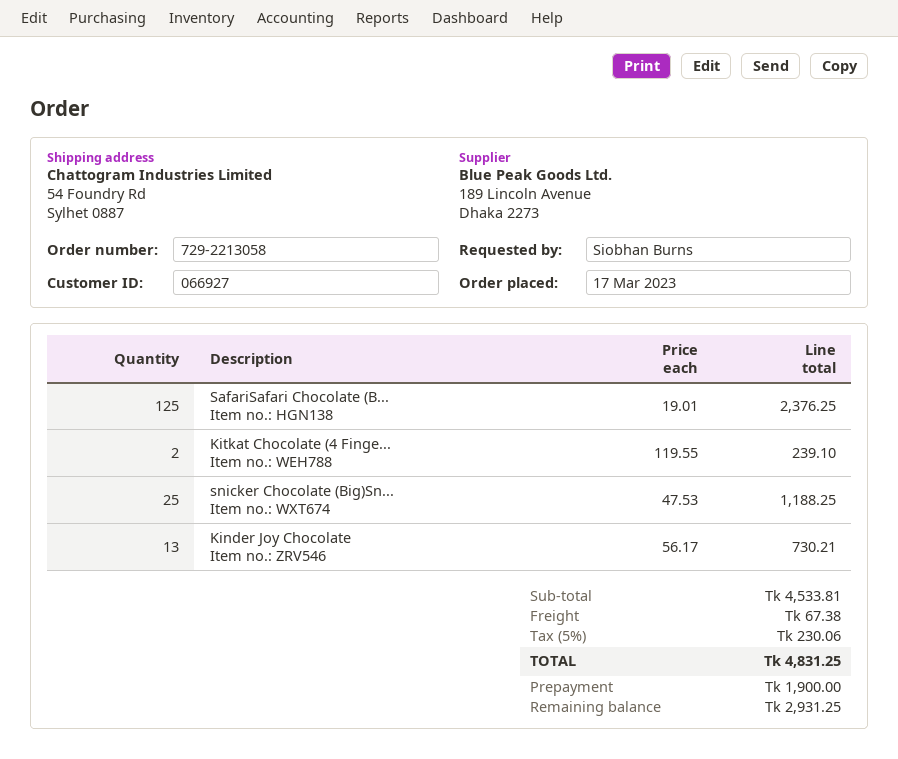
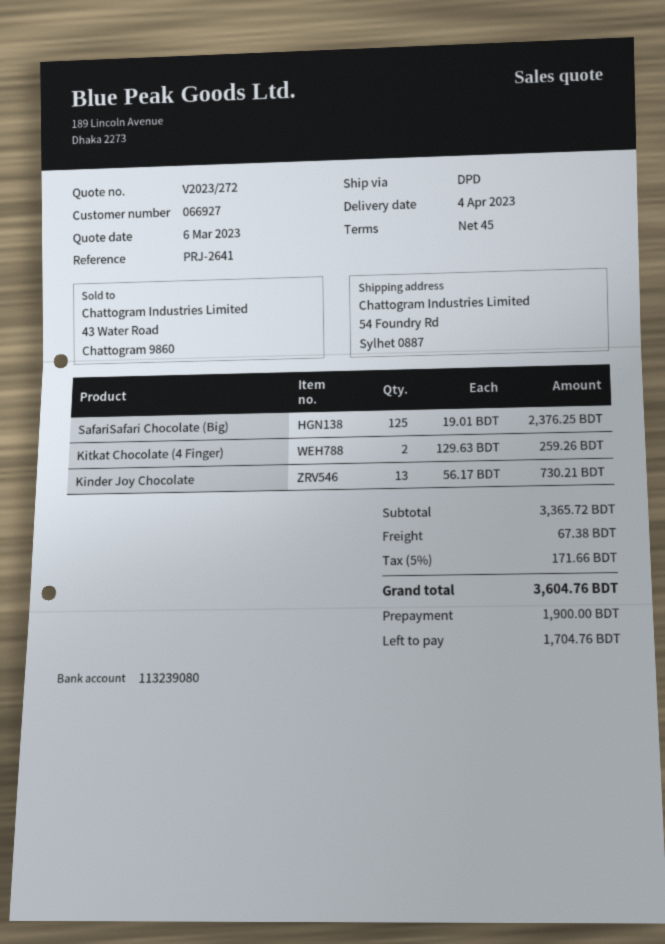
Kitkat Chocolate (4 Finge...: 2 x 119.55 = 239.10 -> 2 x 129.63 = 259.26
snicker Chocolate (Big)Sn...: 25 x 47.53 = 1188.25 -> none
subtotal: 4533.81 -> 3365.72
tax: 5% = 230.06 -> 5% = 171.66
total: 4831.25 -> 3604.76
balance: 2931.25 -> 1704.76

